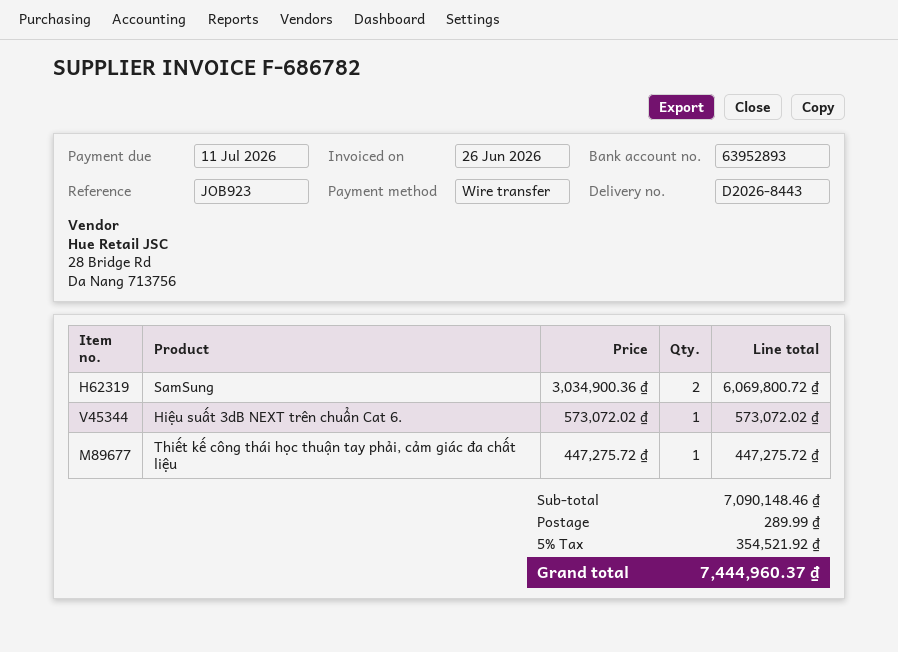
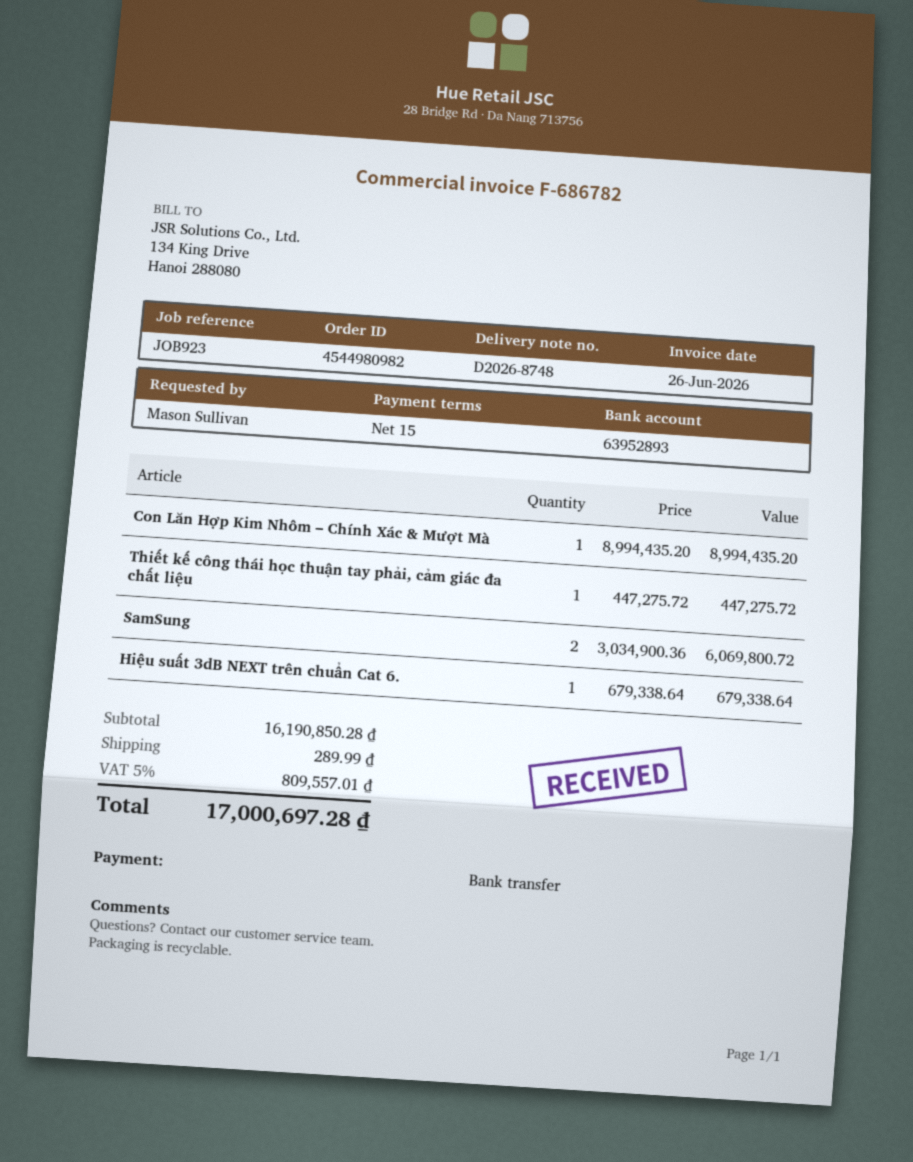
delivery note number: D2026-8443 -> D2026-8748
Hiệu suất 3dB NEXT trên chuẩn Cat 6.: 1 x 573072.02 = 573072.02 -> 1 x 679338.64 = 679338.64
Con Lăn Hợp Kim Nhôm – Chính Xác & Mượt Mà: none -> 1 x 8994435.20 = 8994435.20
subtotal: 7090148.46 -> 16190850.28
tax: 5% = 354521.92 -> 5% = 809557.01
total: 7444960.37 -> 17000697.28

